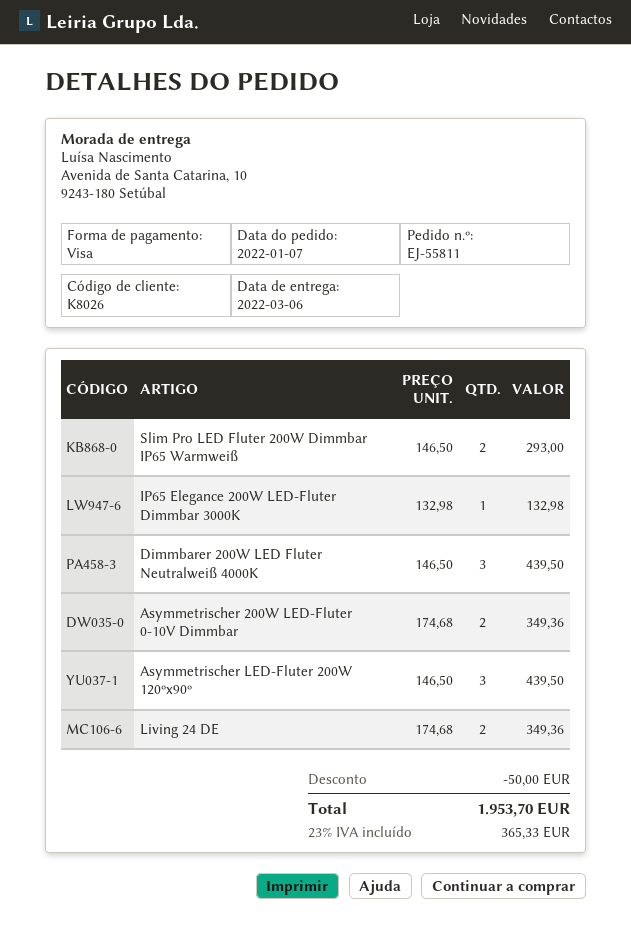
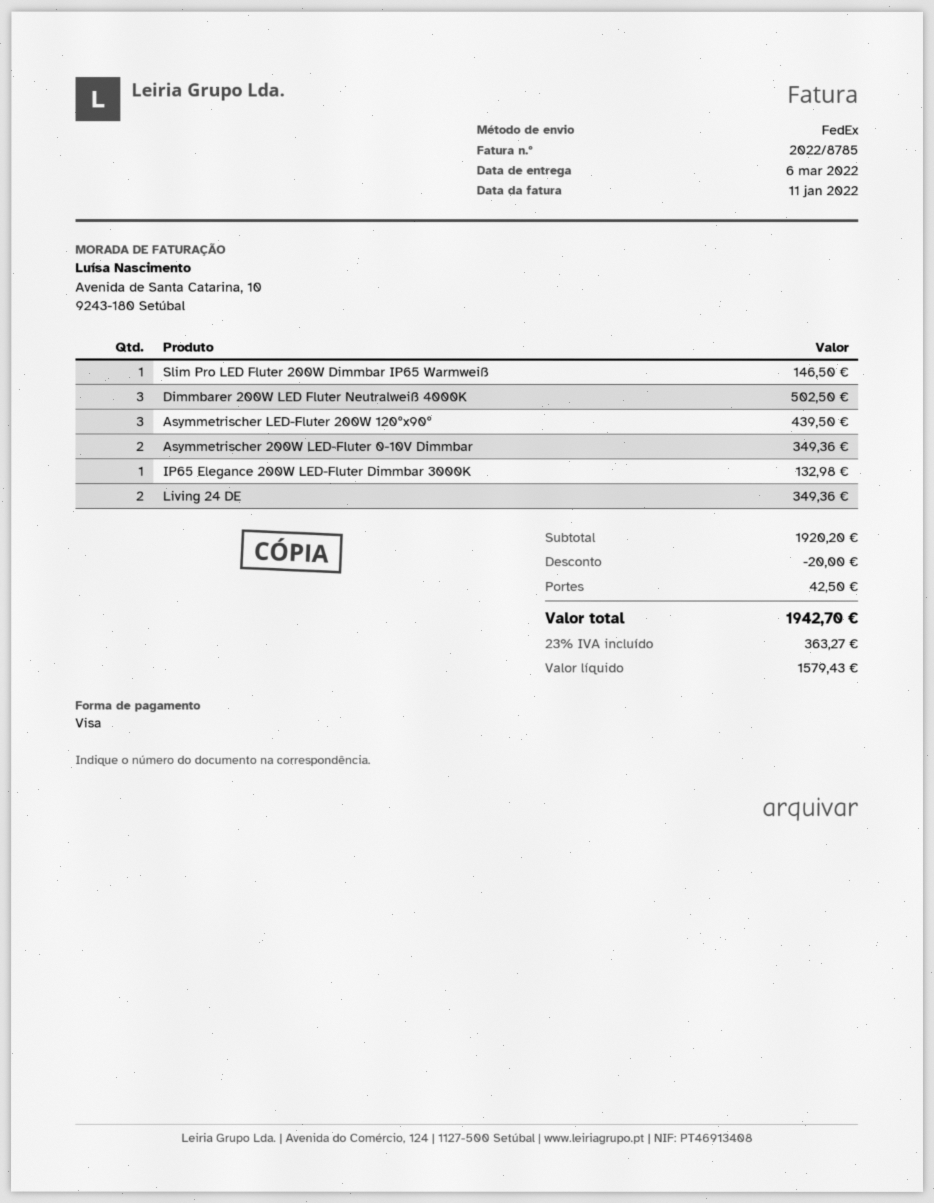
Slim Pro LED Fluter 200W Dimmbar IP65 Warmweiß: 2 for 293.00 -> 1 for 146.50
Dimmbarer 200W LED Fluter Neutralweiß 4000K: 3 for 439.50 -> 3 for 502.50
discount: 50.00 -> 20.00
shipping: none -> 42.50
tax: 23% = 365.33 -> 23% = 363.27
total: 1953.70 -> 1942.70

